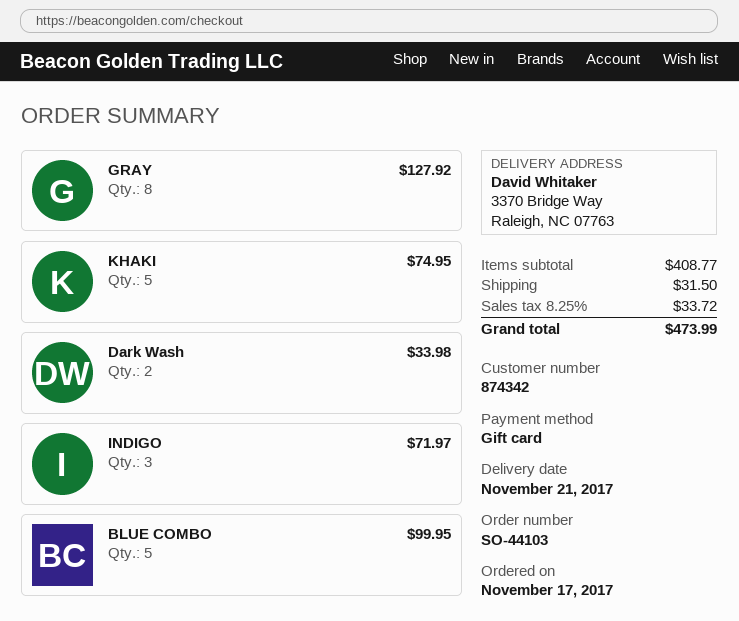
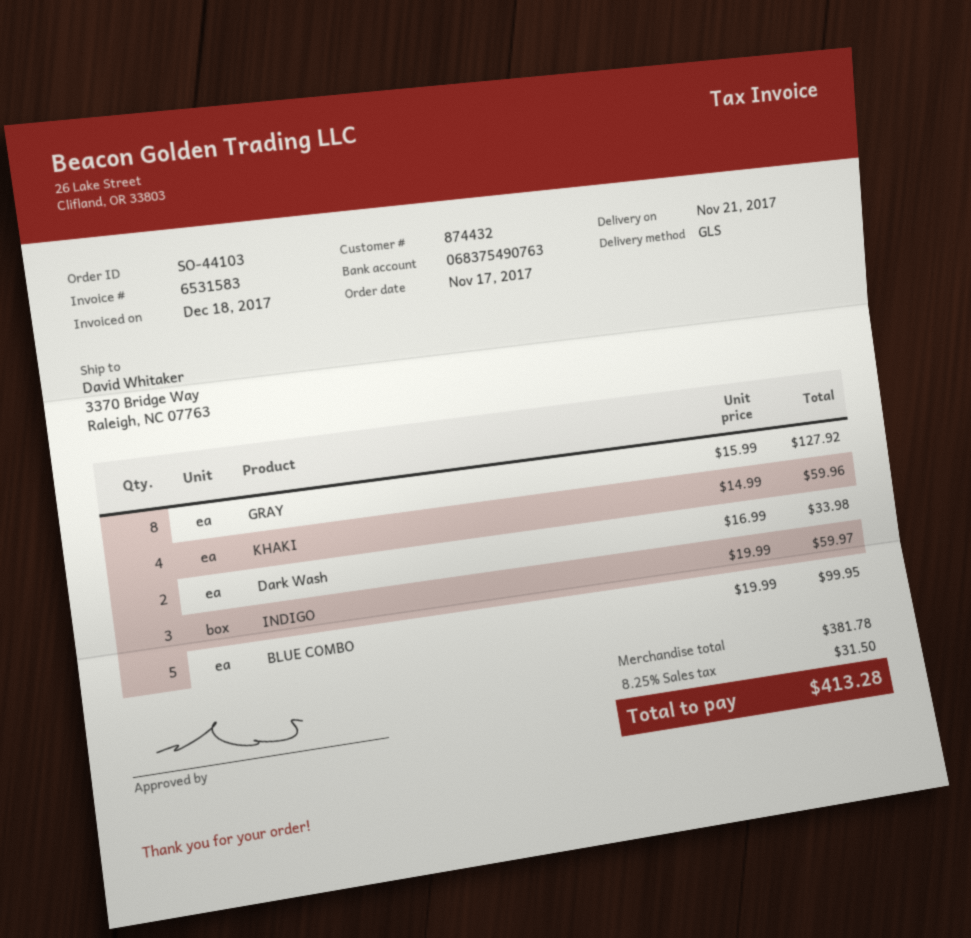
customer number: 874342 -> 874432
KHAKI: 5 for 74.95 -> 4 for 59.96
INDIGO: 3 for 71.97 -> 3 for 59.97
subtotal: 408.77 -> 381.78
shipping: 31.50 -> none
tax: 8.25% = 33.72 -> 8.25% = 31.50
total: 473.99 -> 413.28

